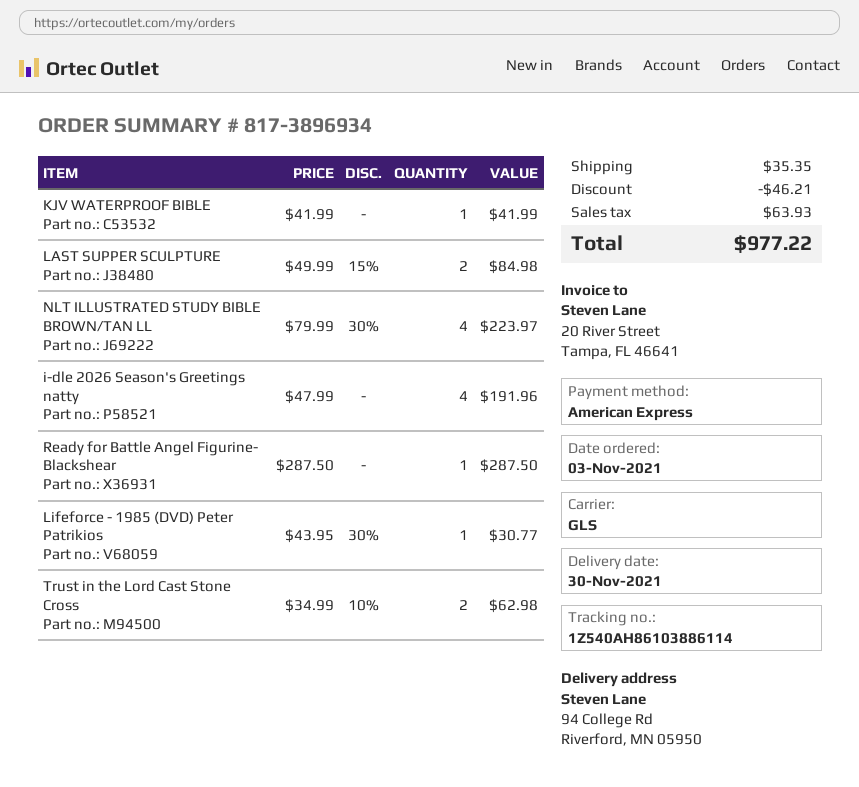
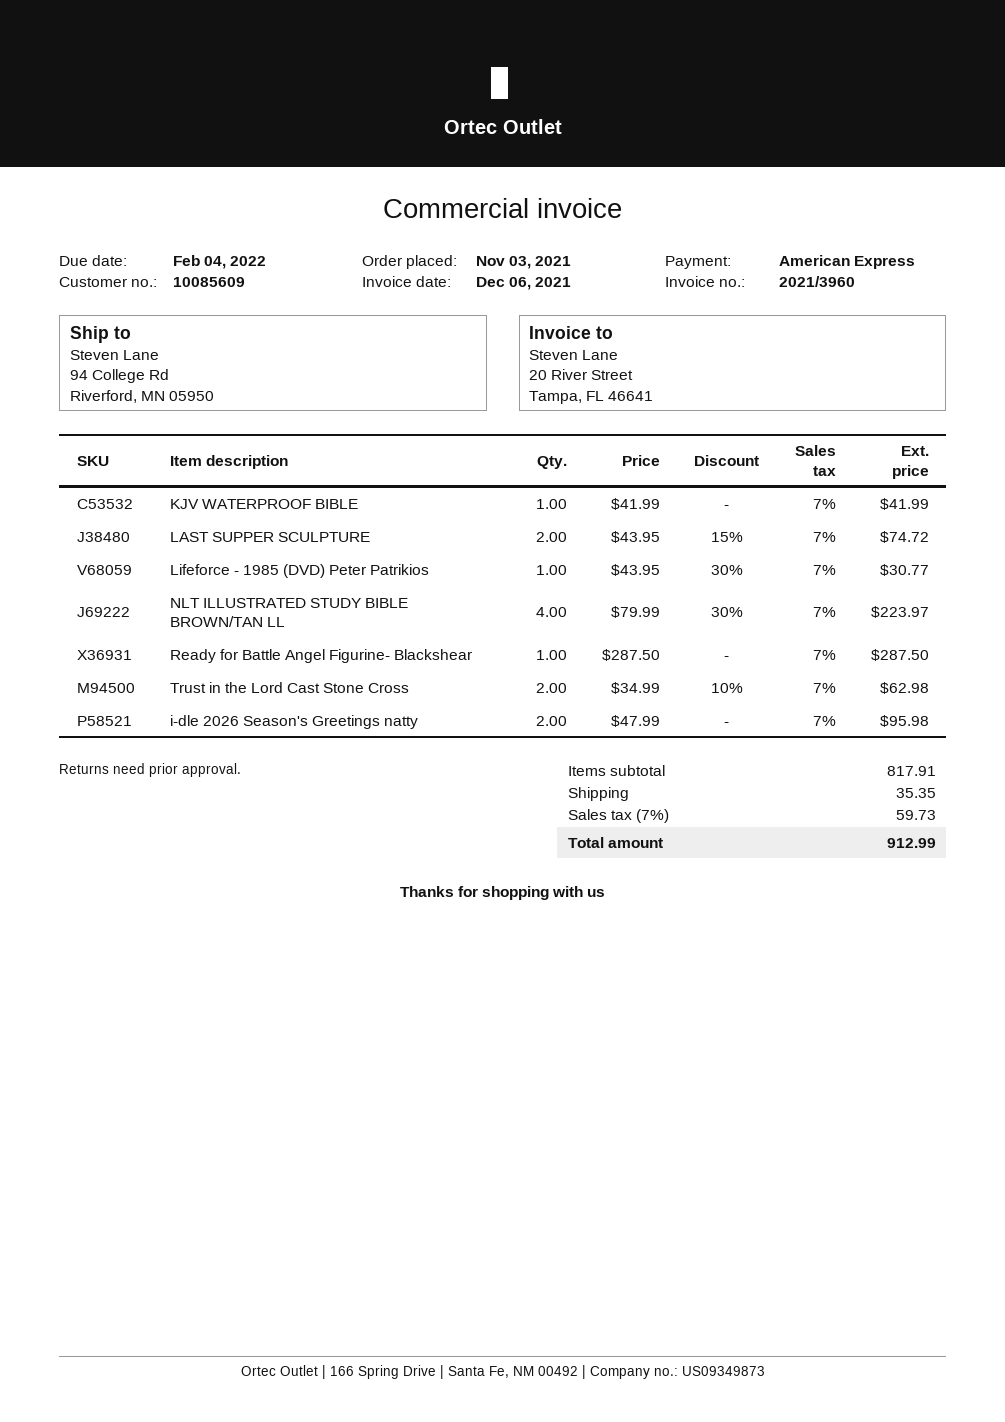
LAST SUPPER SCULPTURE: 2 x 49.99 - 15% = 84.98 -> 2 x 43.95 - 15% = 74.72
i-dle 2026 Season's Greetings natty: 4 x 47.99 = 191.96 -> 2 x 47.99 = 95.98
discount: 46.21 -> none
tax: 63.93 -> 59.73
total: 977.22 -> 912.99

